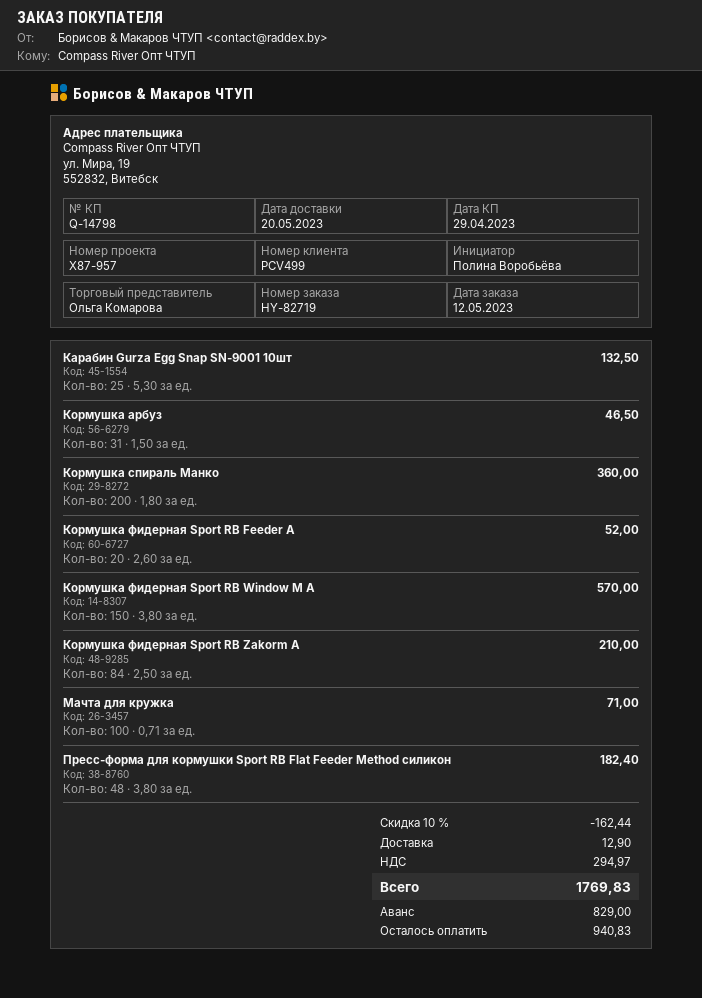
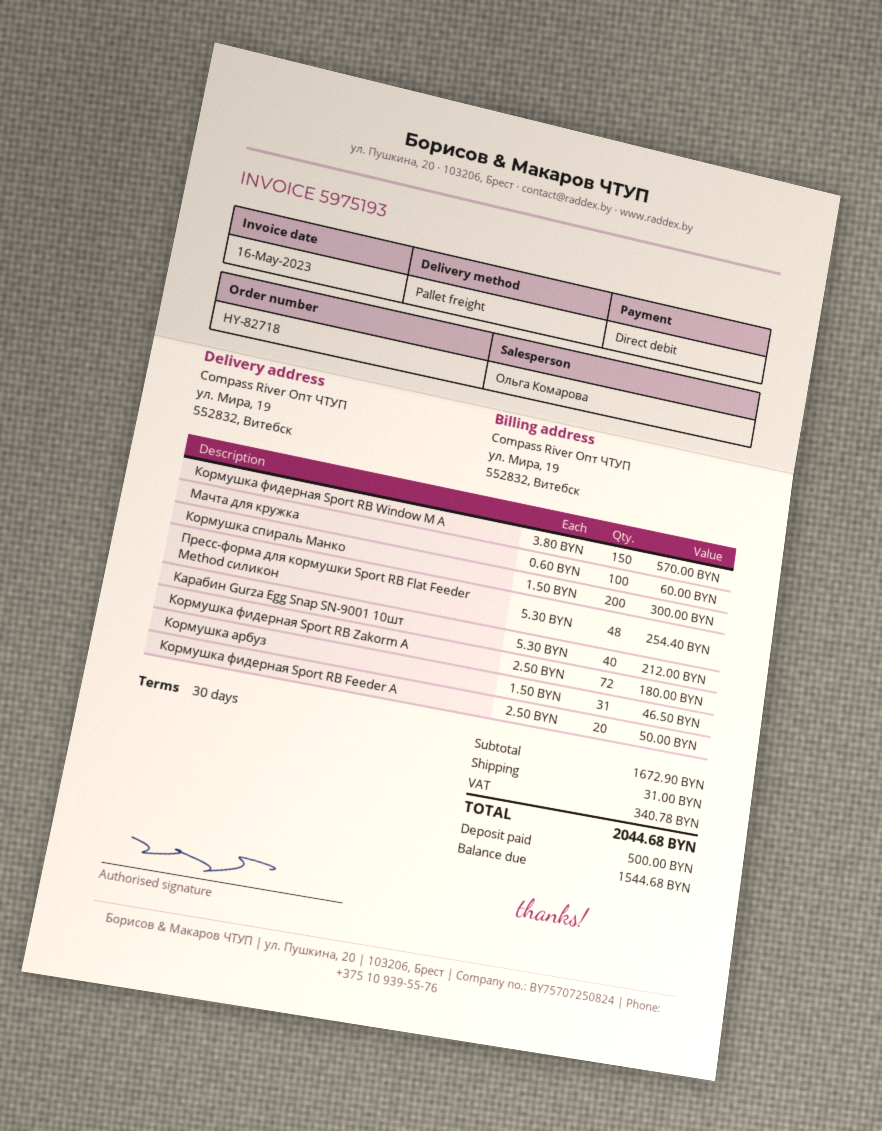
order number: HY-82719 -> HY-82718
Карабин Gurza Egg Snap SN-9001 10шт: 25 x 5.30 = 132.50 -> 40 x 5.30 = 212.00
Кормушка спираль Манко: 200 x 1.80 = 360.00 -> 200 x 1.50 = 300.00
Кормушка фидерная Sport RB Feeder A: 20 x 2.60 = 52.00 -> 20 x 2.50 = 50.00
Кормушка фидерная Sport RB Zakorm A: 84 x 2.50 = 210.00 -> 72 x 2.50 = 180.00
Мачта для кружка: 100 x 0.71 = 71.00 -> 100 x 0.60 = 60.00
Пресс-форма для кормушки Sport RB Flat Feeder Method силикон: 48 x 3.80 = 182.40 -> 48 x 5.30 = 254.40
discount: 10% = 162.44 -> none
shipping: 12.90 -> 31.00
tax: 294.97 -> 340.78
total: 1769.83 -> 2044.68
deposit: 829.00 -> 500.00
balance: 940.83 -> 1544.68

